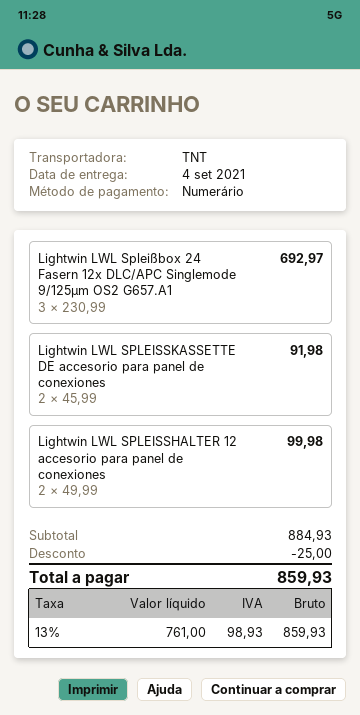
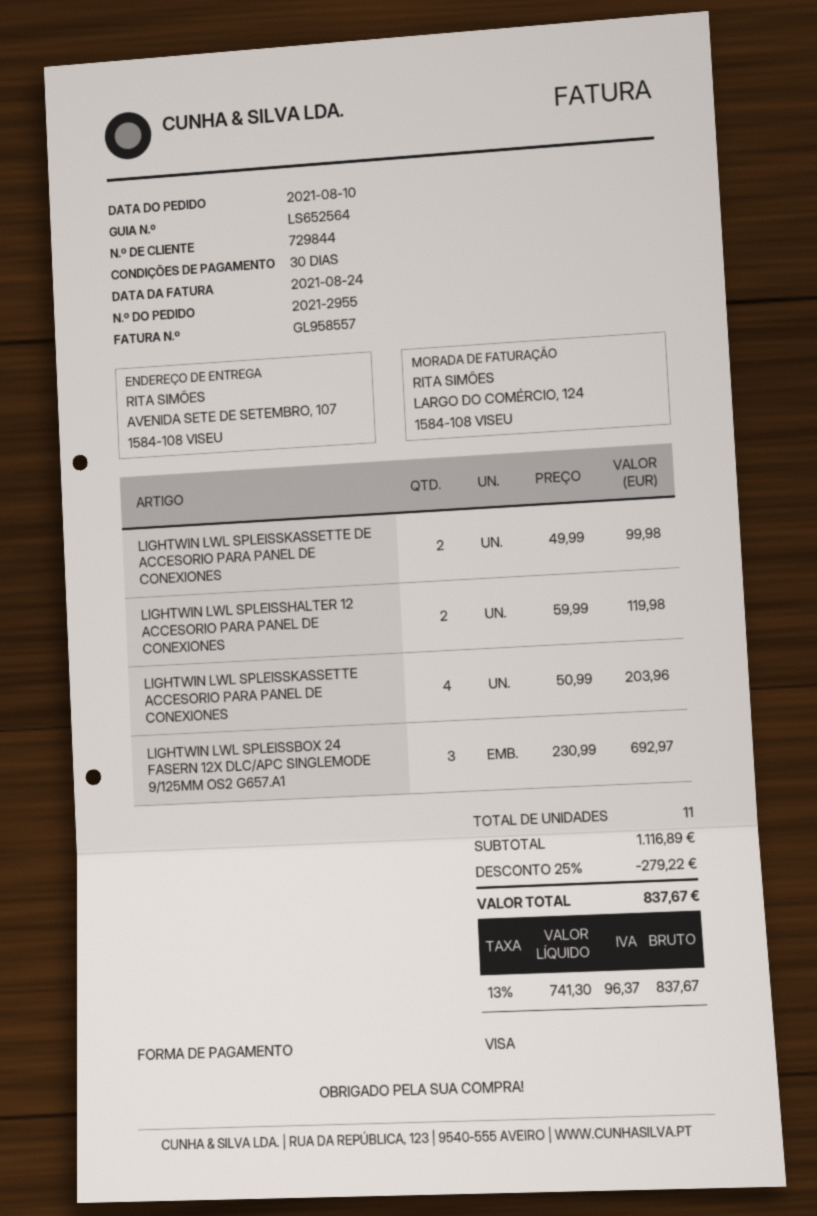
payment method: cash -> Visa
Lightwin LWL SPLEISSKASSETTE DE accesorio para panel de conexiones: 2 x 45.99 = 91.98 -> 2 x 49.99 = 99.98
Lightwin LWL SPLEISSHALTER 12 accesorio para panel de conexiones: 2 x 49.99 = 99.98 -> 2 x 59.99 = 119.98
LIGHTWIN LWL SPLEISSKASSETTE ACCESORIO PARA PANEL DE CONEXIONES: none -> 4 x 50.99 = 203.96
subtotal: 884.93 -> 1116.89
discount: 25.00 -> 279.22
net: 761.00 -> 741.30
tax: 13% = 98.93 -> 13% = 96.37
total: 859.93 -> 837.67

